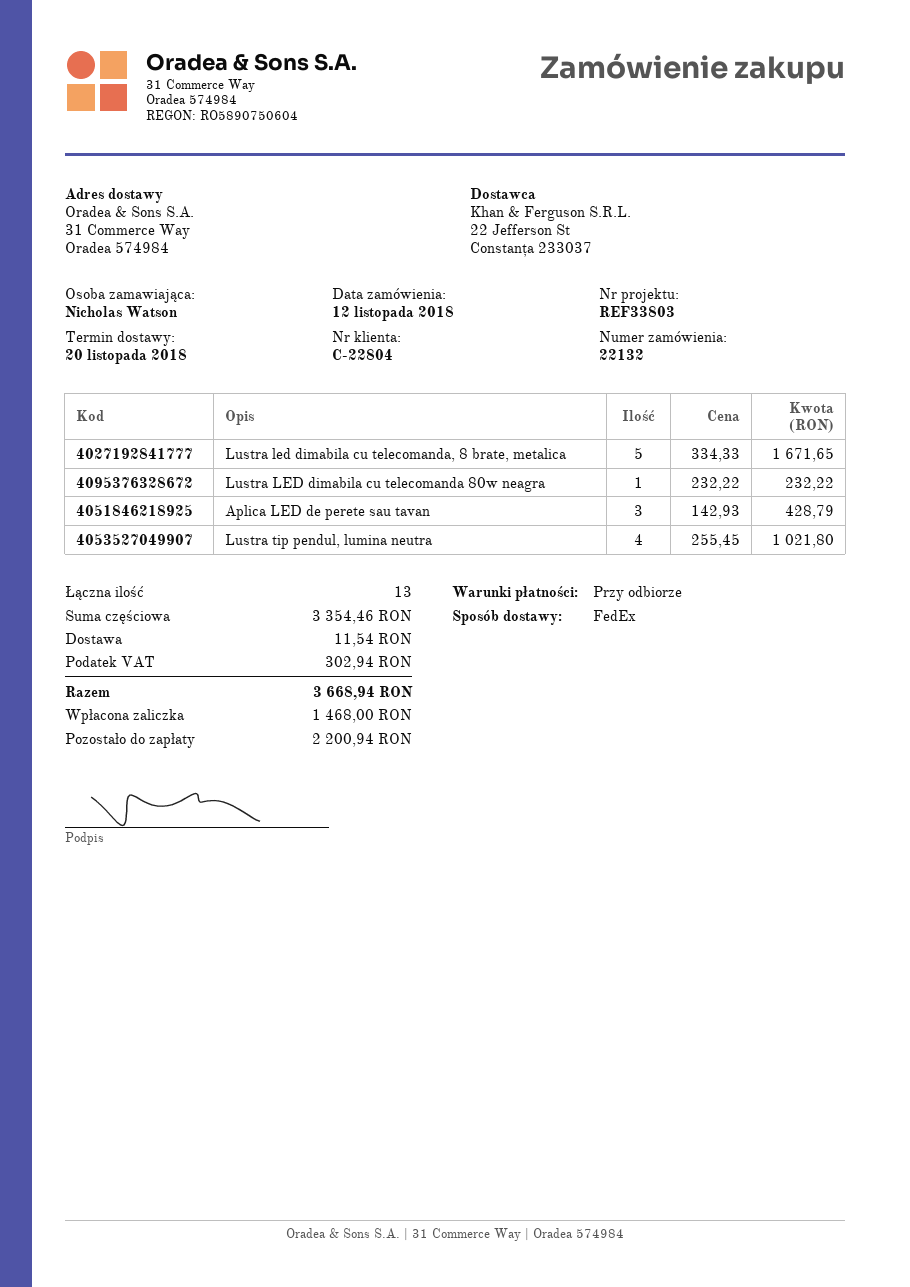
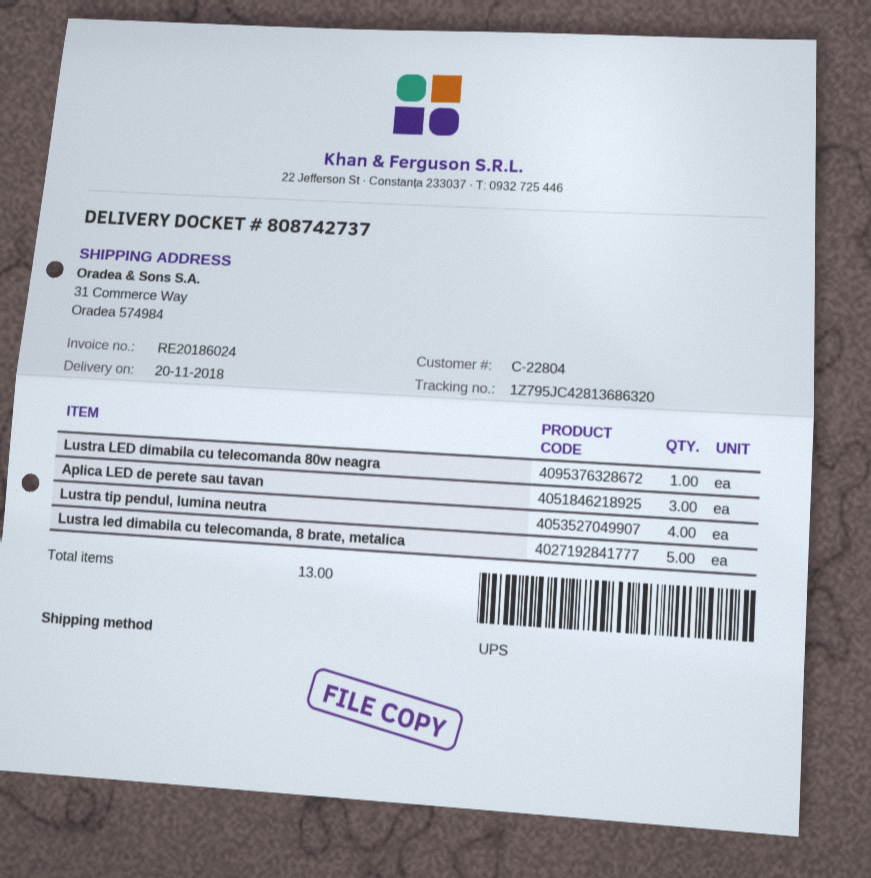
shipping method: FedEx -> UPS

